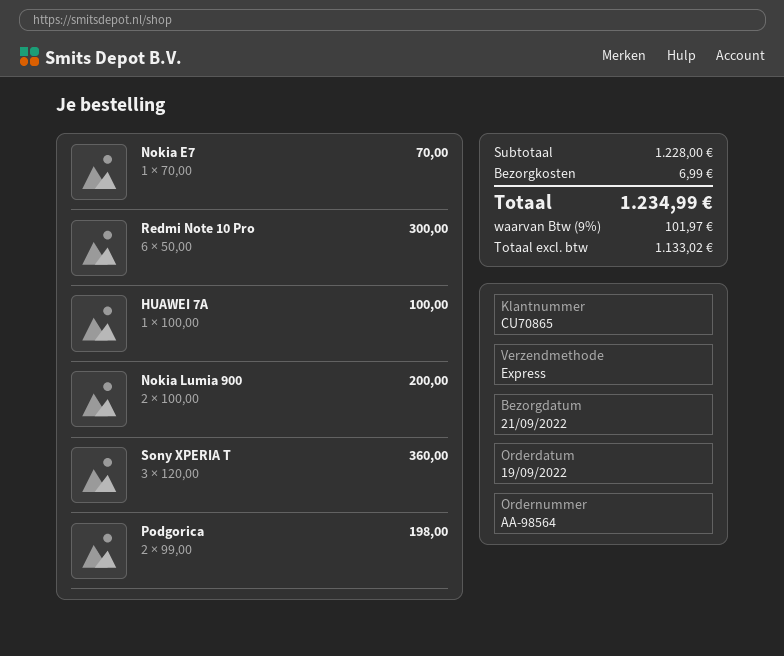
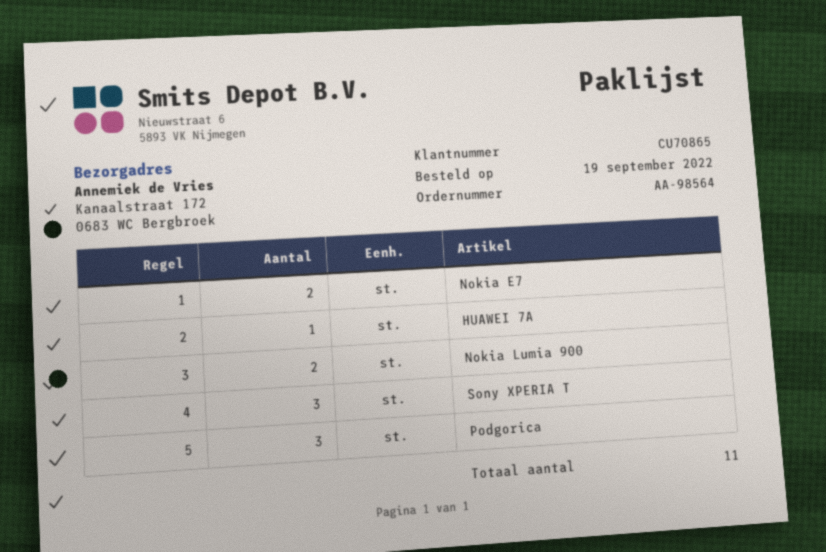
Nokia E7: 1 -> 2
Redmi Note 10 Pro: 6 -> none
Podgorica: 2 -> 3

